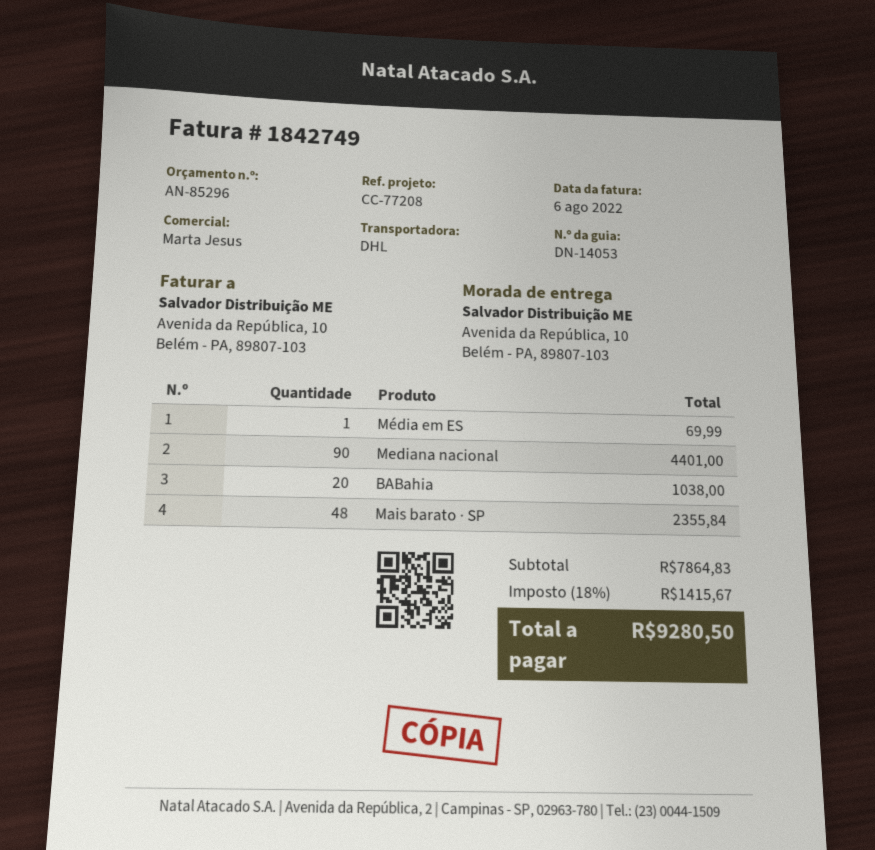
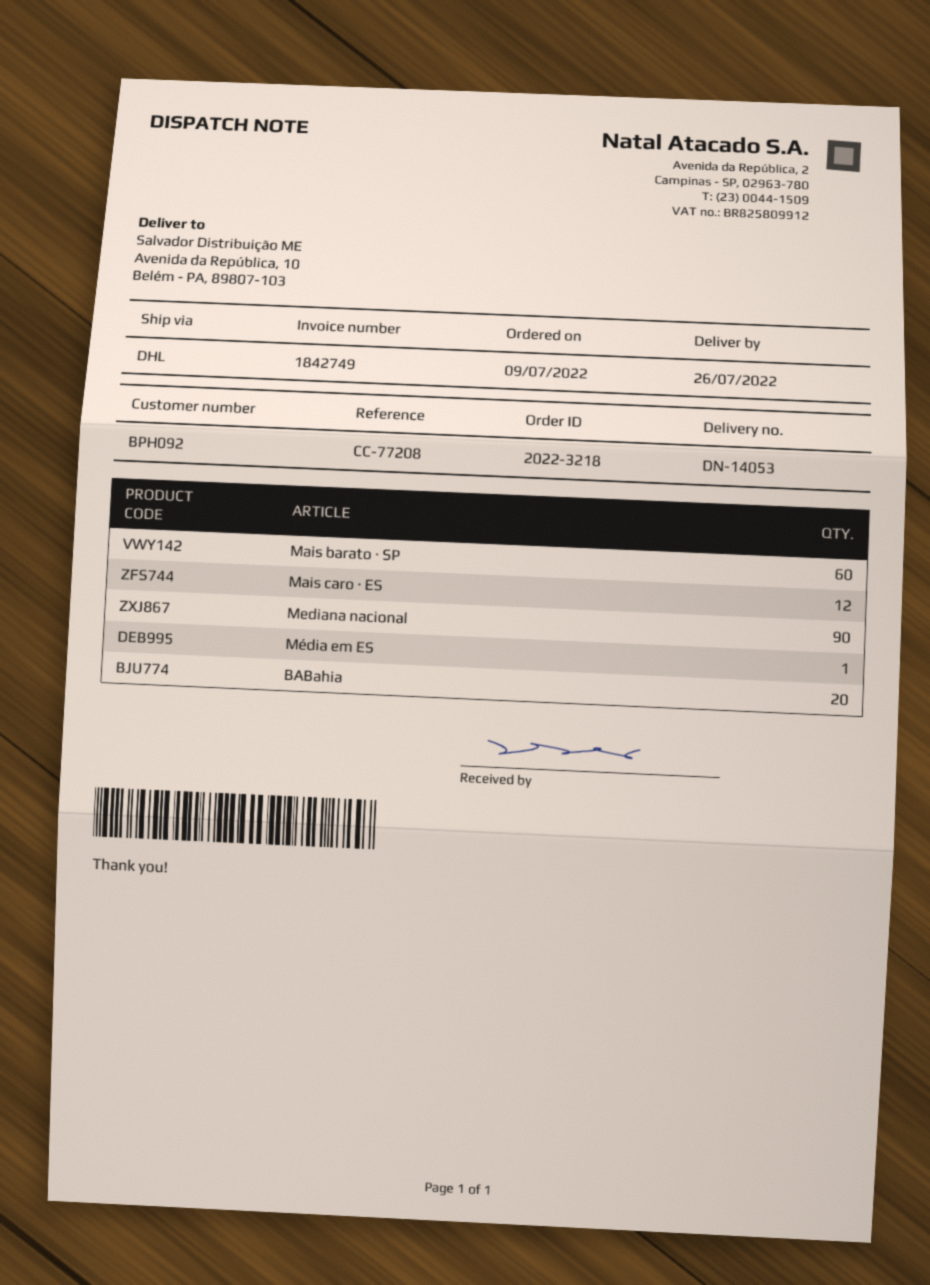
Mais barato · SP: 48 -> 60
Mais caro · ES: none -> 12

